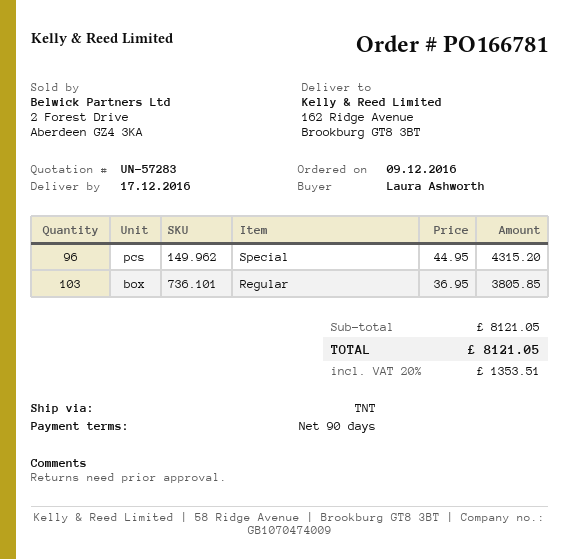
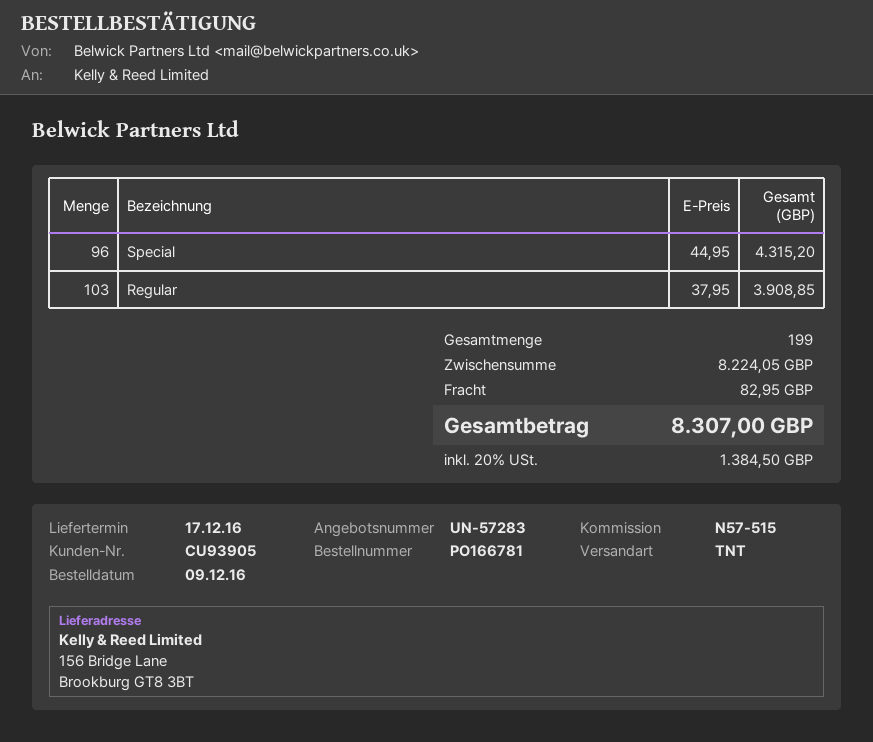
ship to: 162 Ridge Avenue, Brookburg GT8 3BT -> 156 Bridge Lane, Brookburg GT8 3BT
Regular: 103 x 36.95 = 3805.85 -> 103 x 37.95 = 3908.85
subtotal: 8121.05 -> 8224.05
shipping: none -> 82.95
tax: 20% = 1353.51 -> 20% = 1384.50
total: 8121.05 -> 8307.00

